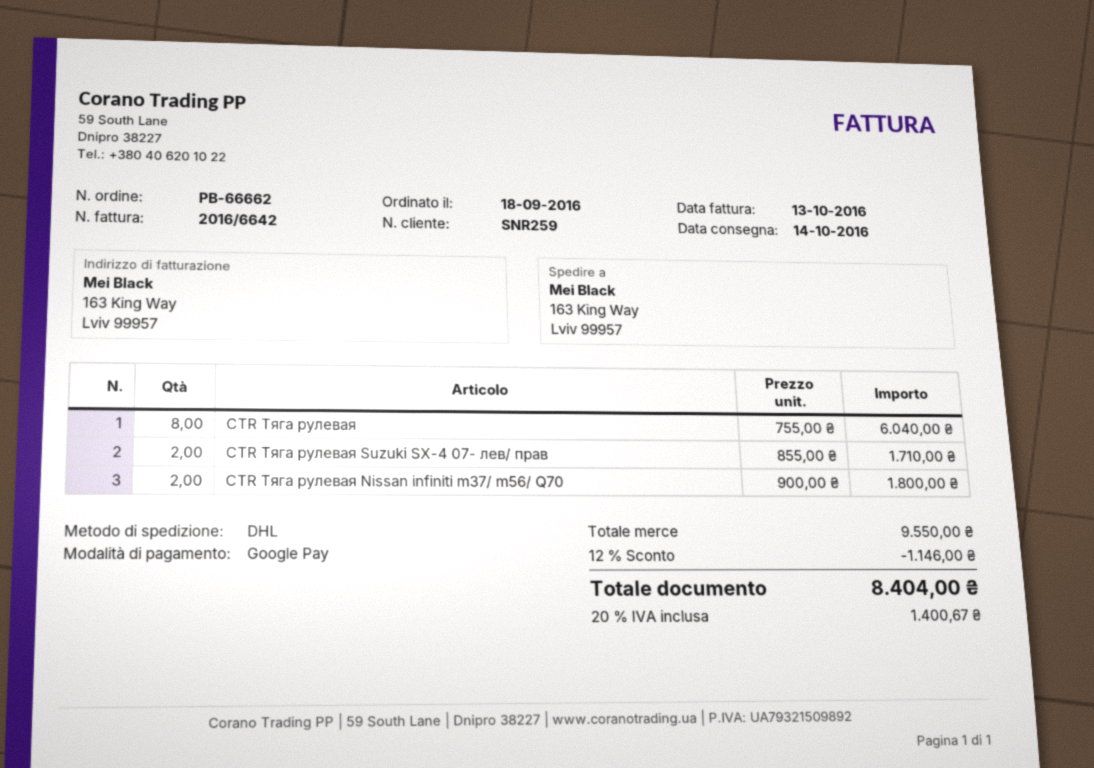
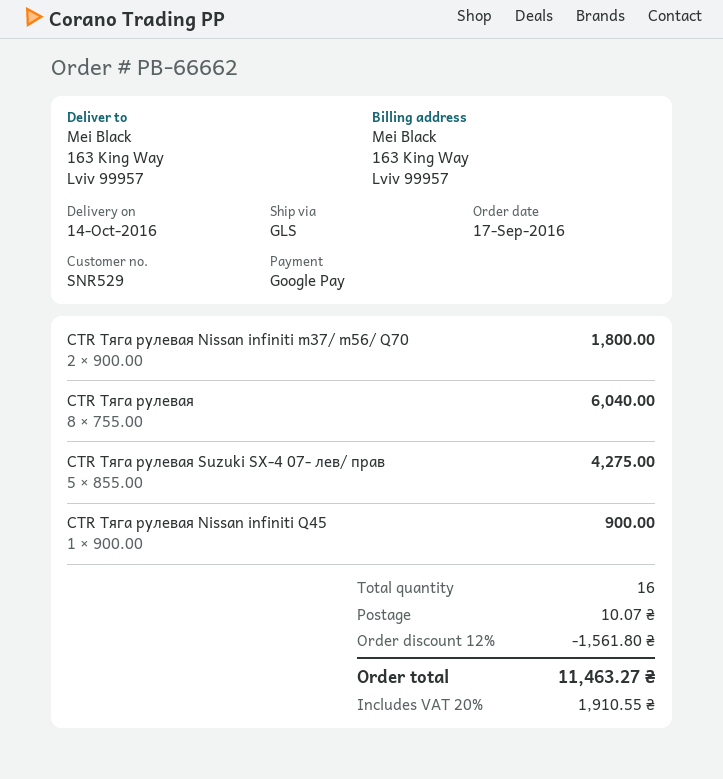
order date: 2016-09-18 -> 2016-09-17
customer number: SNR259 -> SNR529
shipping method: DHL -> GLS
CTR Тяга рулевая Suzuki SX-4 07- лев/ прав: 2 x 855.00 = 1710.00 -> 5 x 855.00 = 4275.00
CTR Тяга рулевая Nissan infiniti Q45: none -> 1 x 900.00 = 900.00
discount: 12% = 1146.00 -> 12% = 1561.80
shipping: none -> 10.07
tax: 20% = 1400.67 -> 20% = 1910.55
total: 8404.00 -> 11463.27

